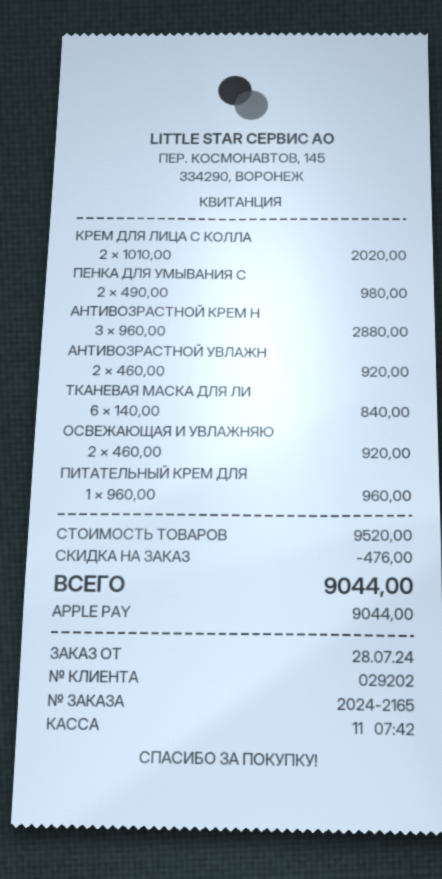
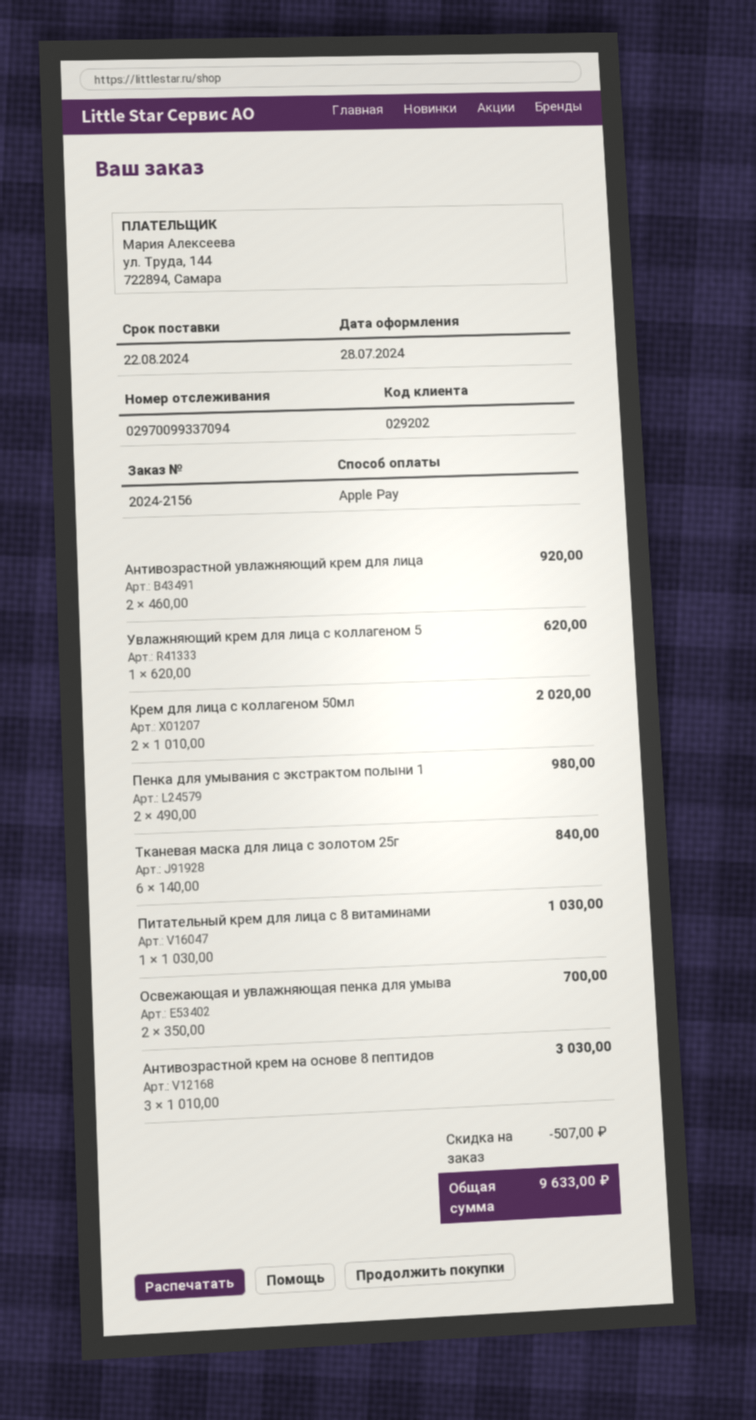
order number: 2024-2165 -> 2024-2156
АНТИВОЗРАСТНОЙ КРЕМ Н: 3 x 960.00 = 2880.00 -> 3 x 1010.00 = 3030.00
ОСВЕЖАЮЩАЯ И УВЛАЖНЯЮ: 2 x 460.00 = 920.00 -> 2 x 350.00 = 700.00
ПИТАТЕЛЬНЫЙ КРЕМ ДЛЯ: 1 x 960.00 = 960.00 -> 1 x 1030.00 = 1030.00
Увлажняющий крем для лица с коллагеном 5: none -> 1 x 620.00 = 620.00
discount: 476.00 -> 507.00
total: 9044.00 -> 9633.00

